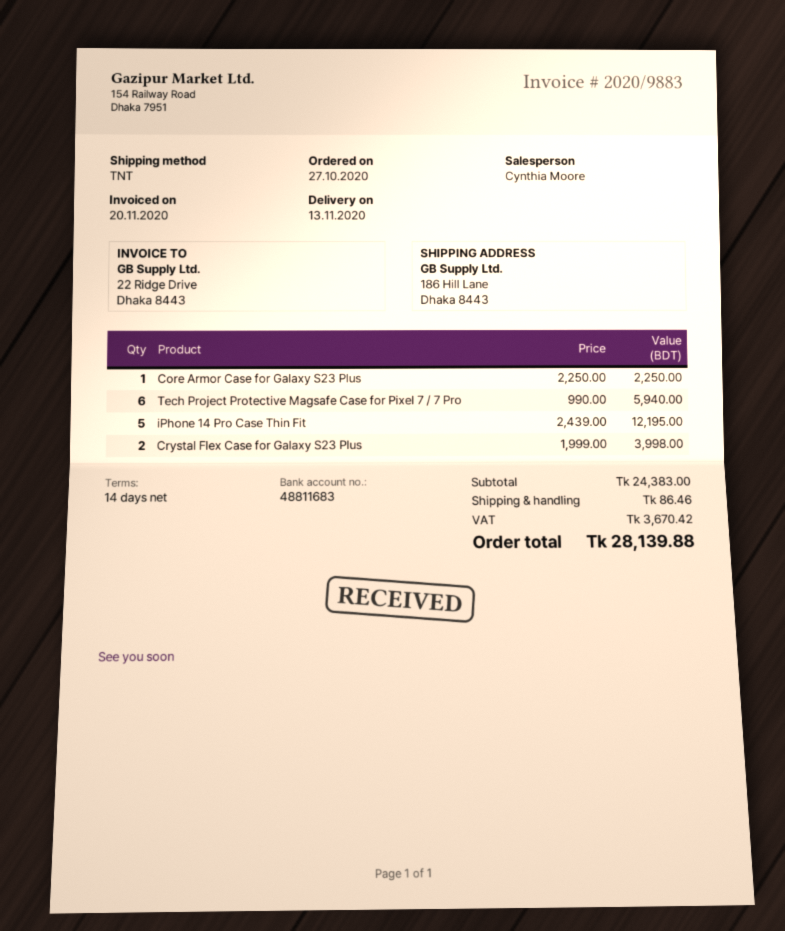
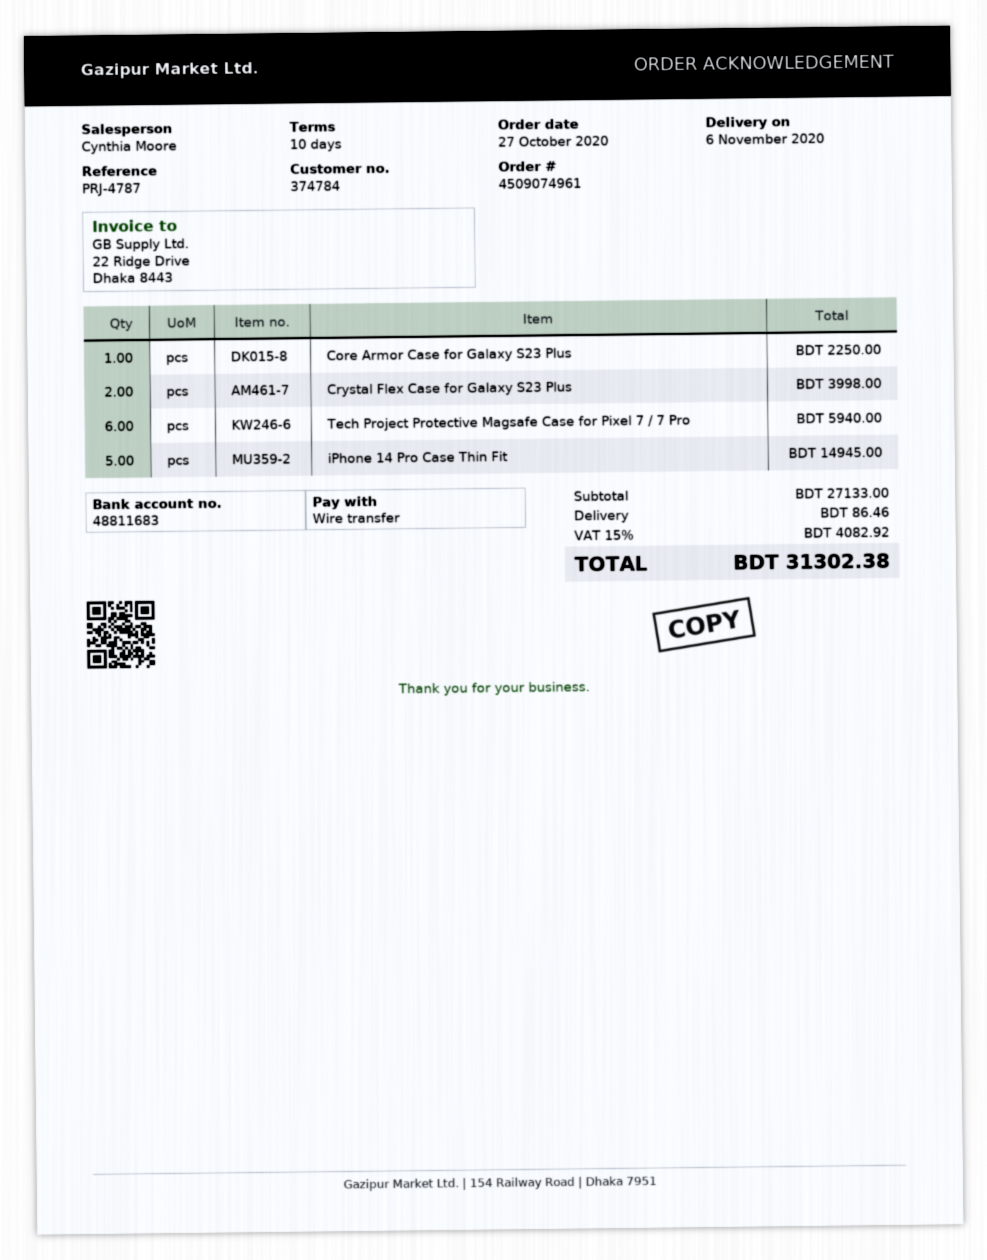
delivery date: 2020-11-13 -> 2020-11-06
payment terms: 14 days -> 10 days
iPhone 14 Pro Case Thin Fit: 5 for 12195.00 -> 5 for 14945.00
subtotal: 24383.00 -> 27133.00
tax: 3670.42 -> 4082.92
total: 28139.88 -> 31302.38

